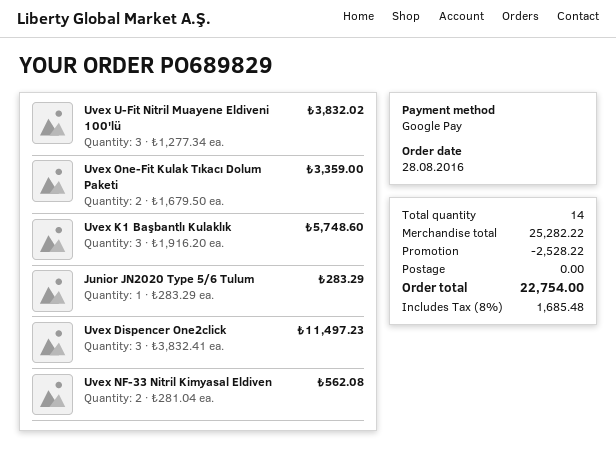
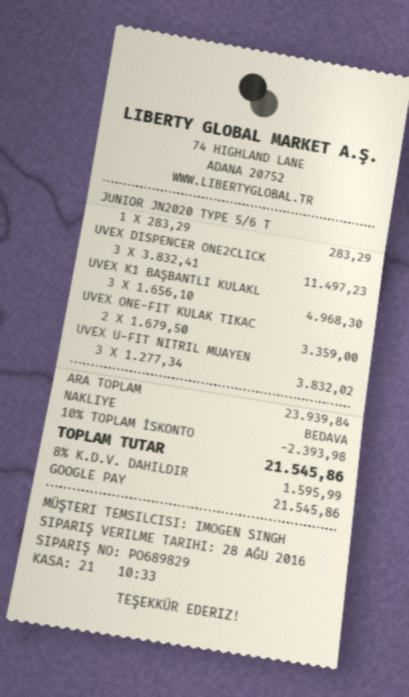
Uvex K1 Başbantlı Kulaklık: 3 x 1916.20 = 5748.60 -> 3 x 1656.10 = 4968.30
Uvex NF-33 Nitril Kimyasal Eldiven: 2 x 281.04 = 562.08 -> none
subtotal: 25282.22 -> 23939.84
discount: 2528.22 -> 2393.98
tax: 8% = 1685.48 -> 8% = 1595.99
total: 22754.00 -> 21545.86

